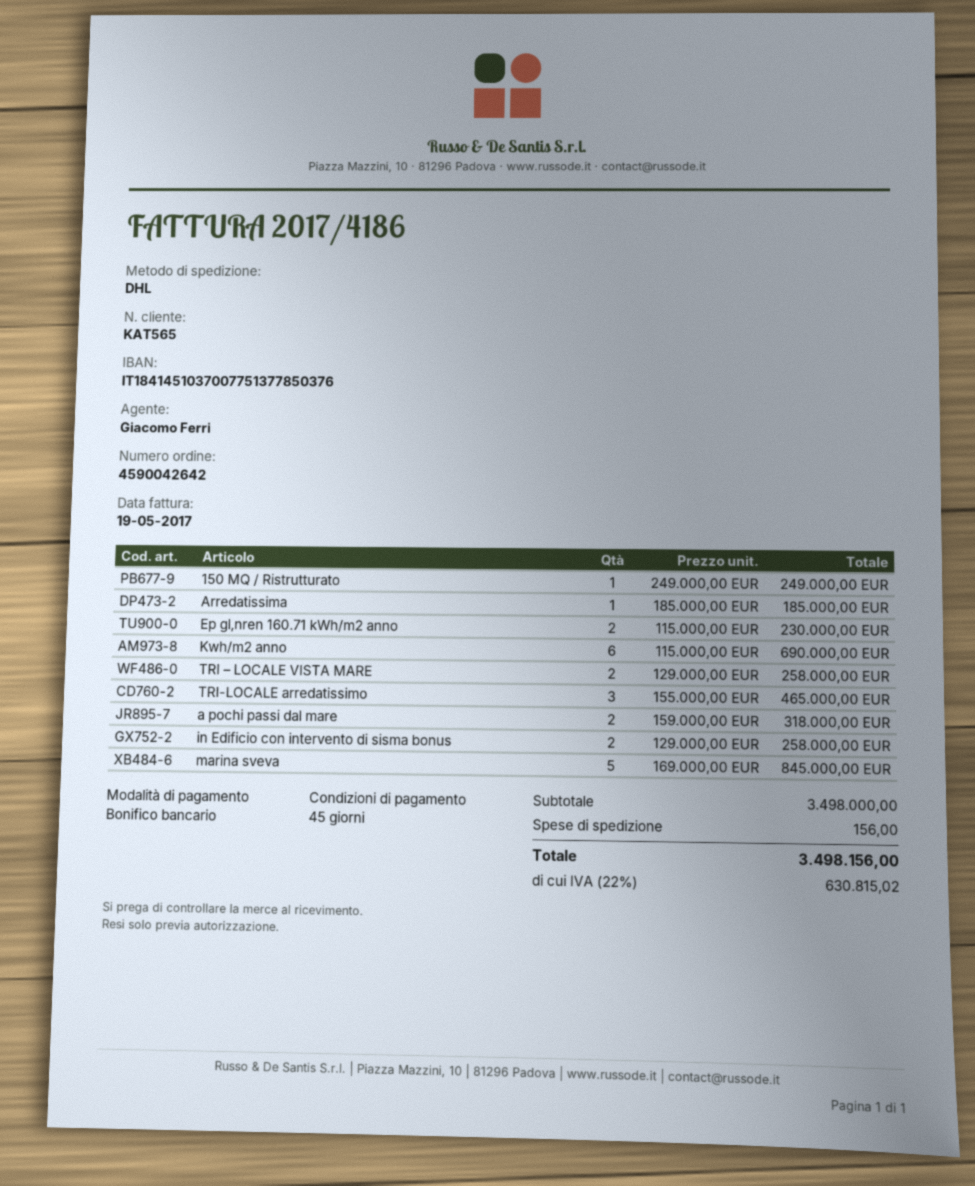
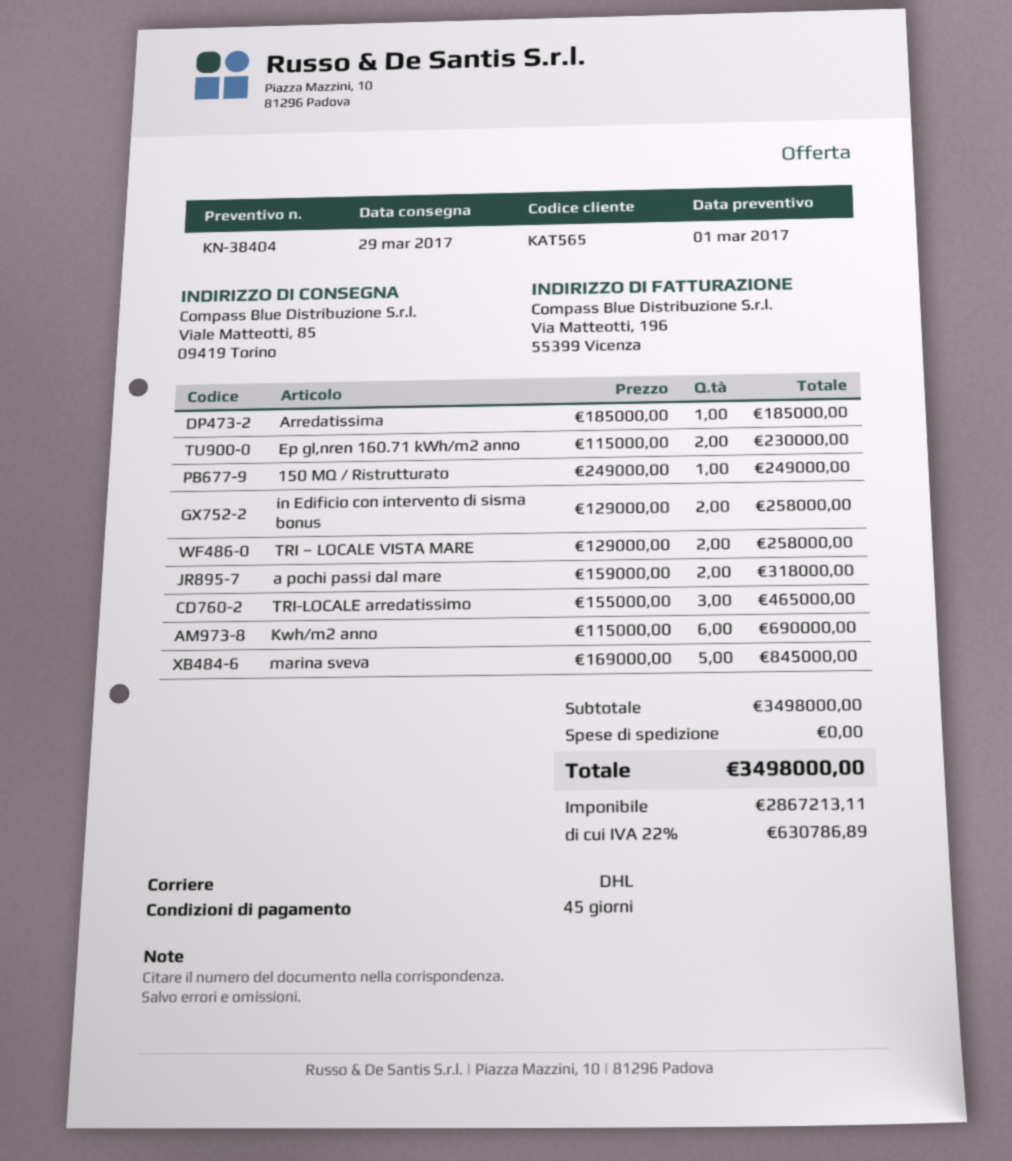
shipping: 156.00 -> 0.00
tax: 22% = 630815.02 -> 22% = 630786.89
total: 3498156.00 -> 3498000.00

